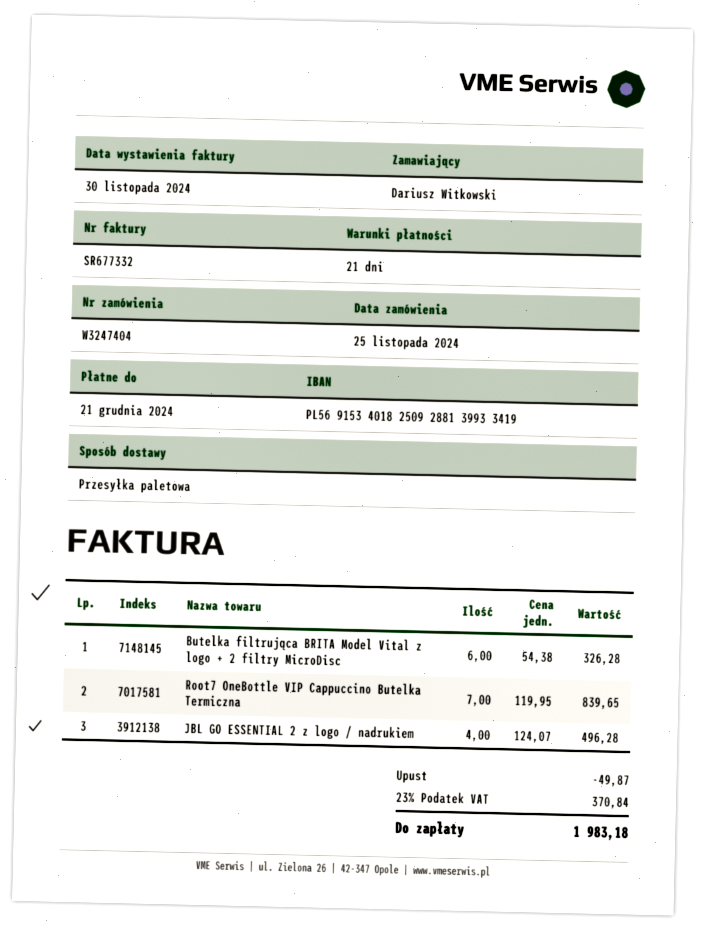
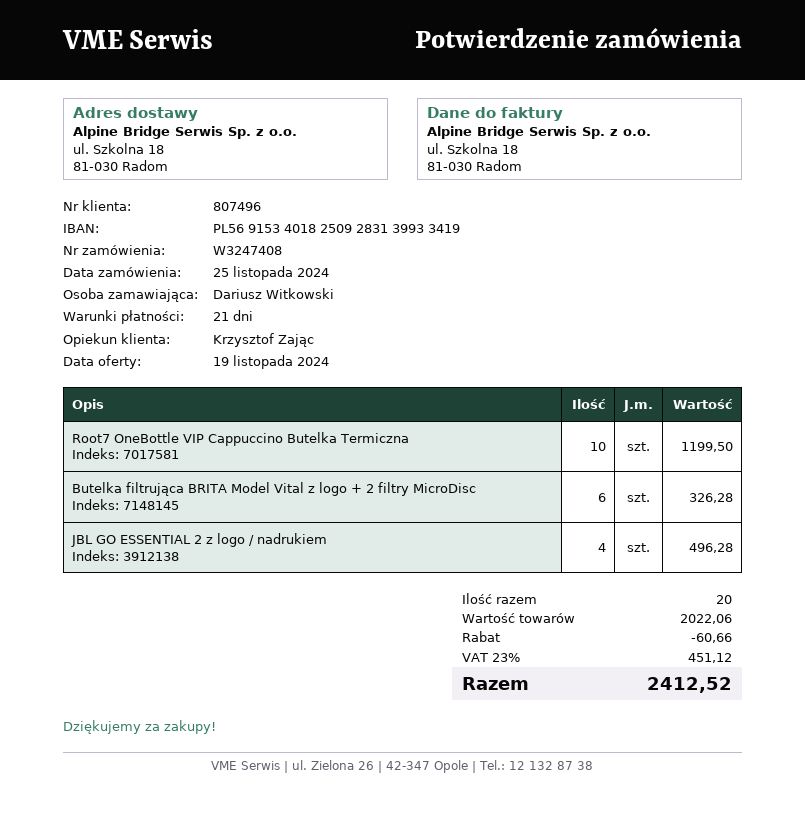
order number: W3247404 -> W3247408
bank account: PL56915340182509288139933419 -> PL56915340182509283139933419
Root7 OneBottle VIP Cappuccino Butelka Termiczna: 7 for 839.65 -> 10 for 1199.50
discount: 49.87 -> 60.66
tax: 23% = 370.84 -> 23% = 451.12
total: 1983.18 -> 2412.52

